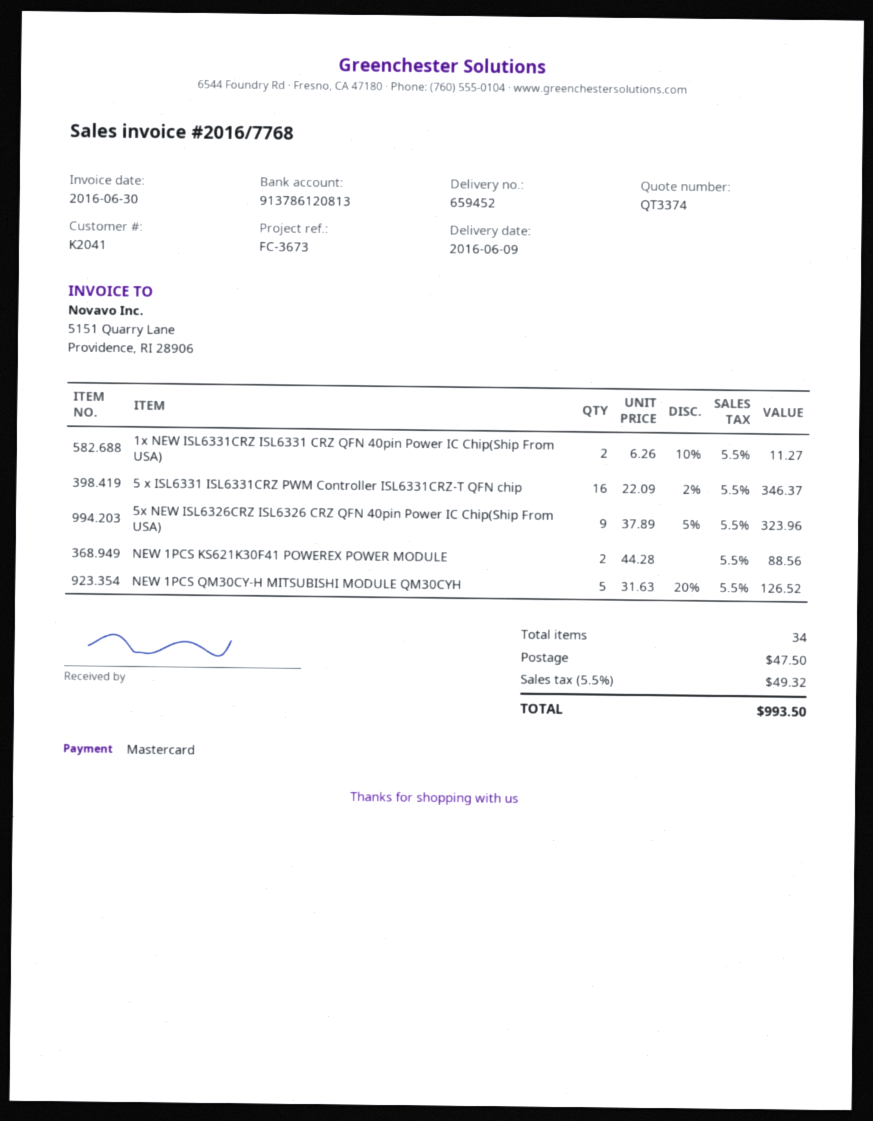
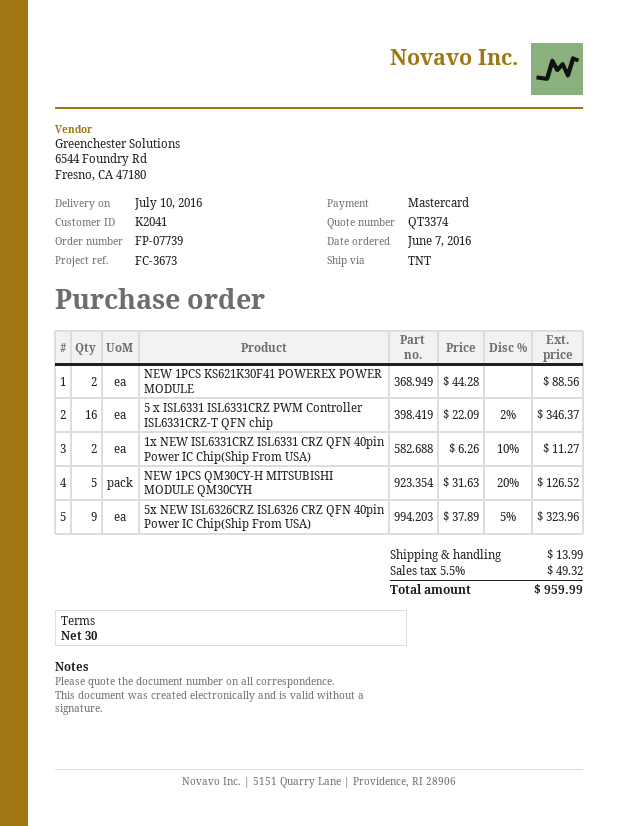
delivery date: 2016-06-09 -> 2016-07-10
shipping: 47.50 -> 13.99
total: 993.50 -> 959.99

